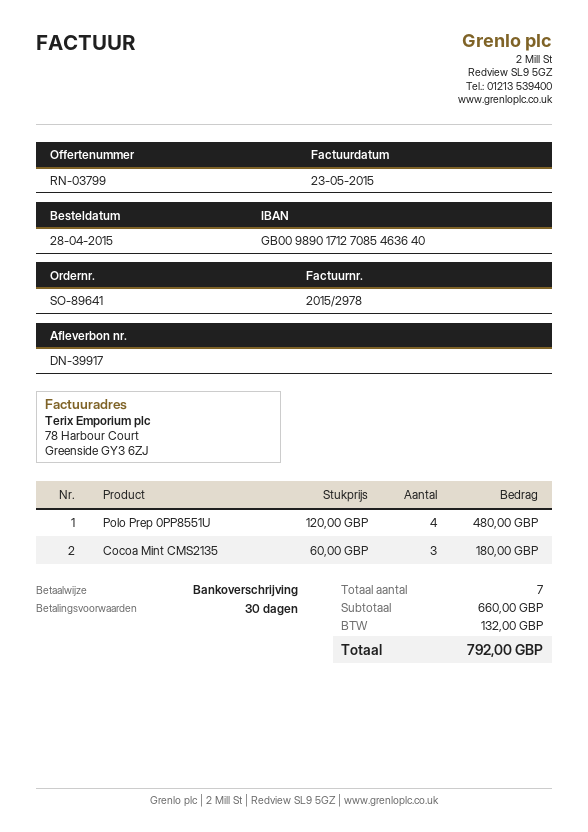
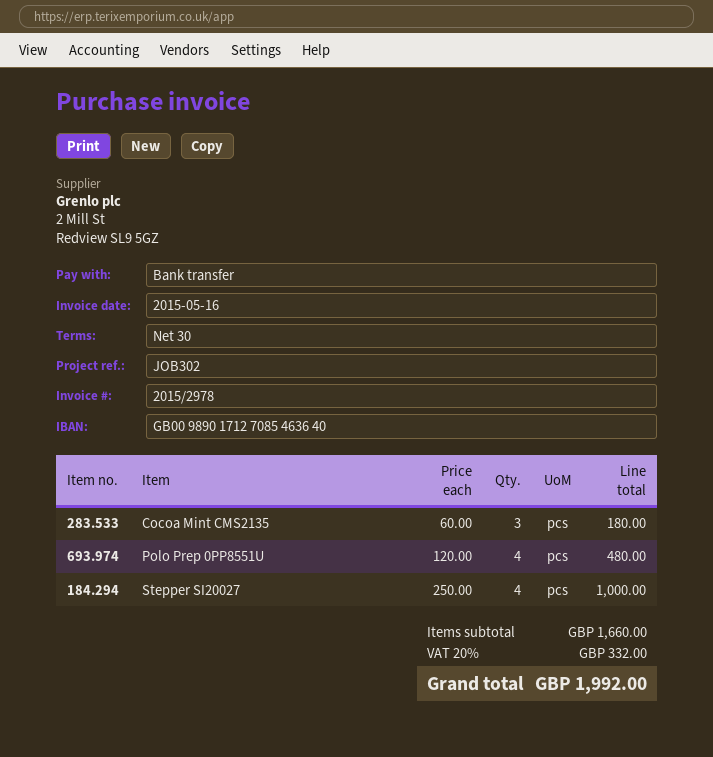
invoice date: 2015-05-23 -> 2015-05-16
Stepper SI20027: none -> 4 x 250.00 = 1000.00
subtotal: 660.00 -> 1660.00
tax: 132.00 -> 332.00
total: 792.00 -> 1992.00

